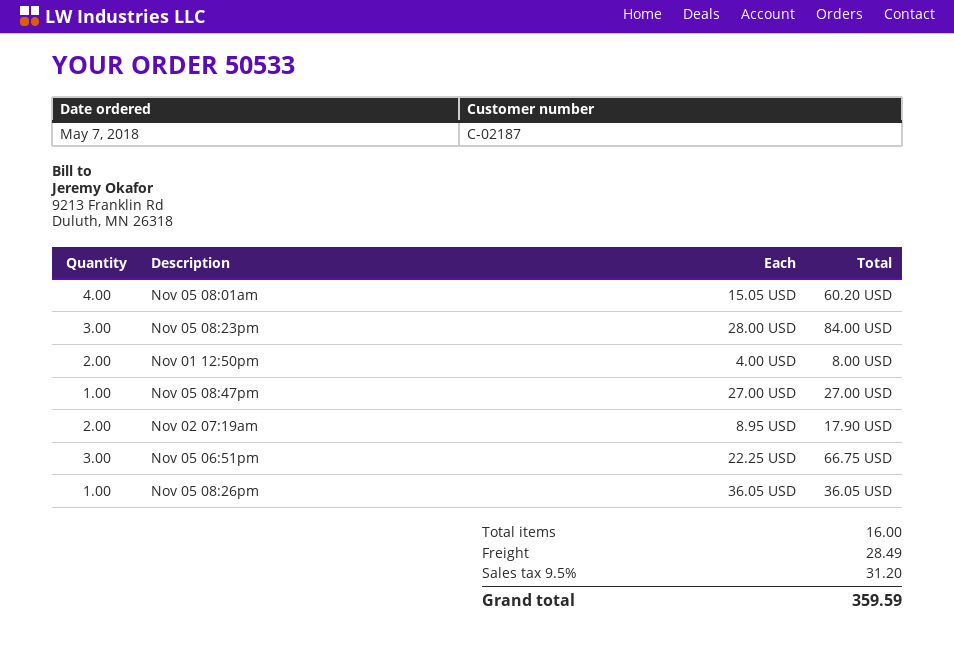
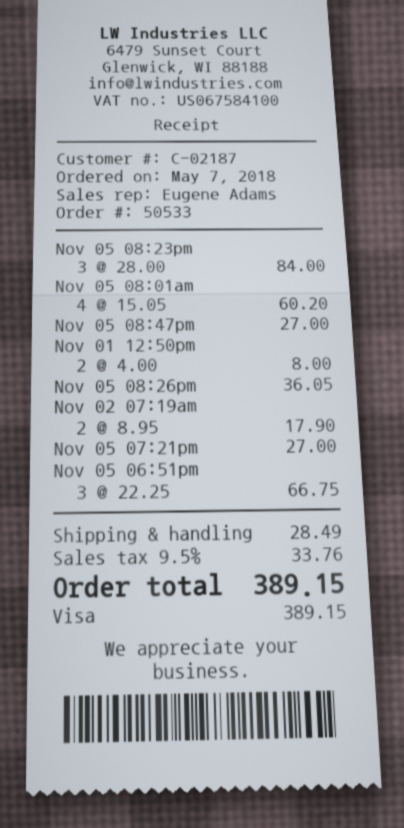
Nov 05 07:21pm: none -> 1 x 27.00 = 27.00
tax: 9.5% = 31.20 -> 9.5% = 33.76
total: 359.59 -> 389.15

